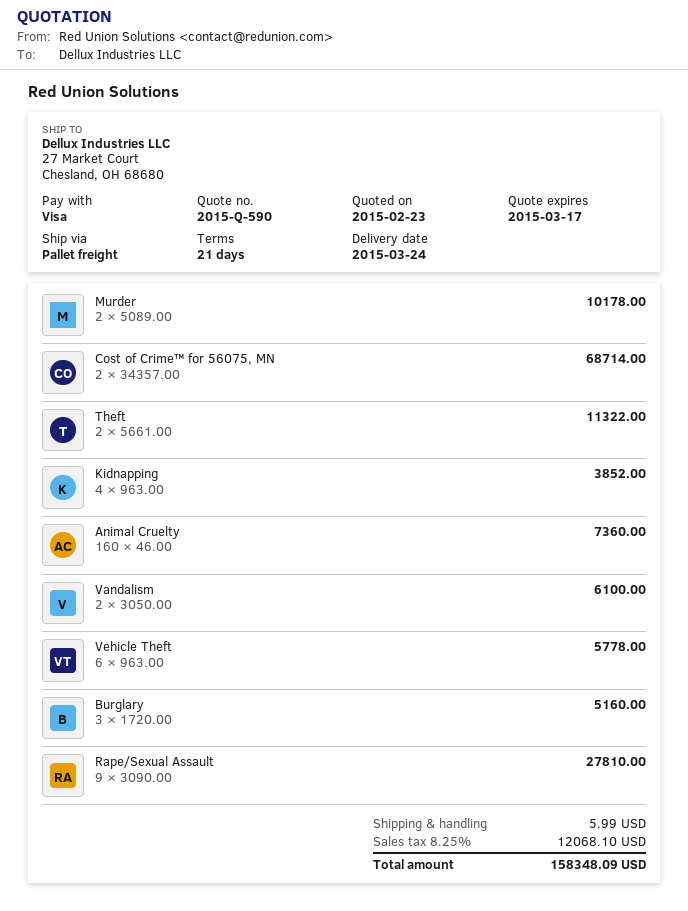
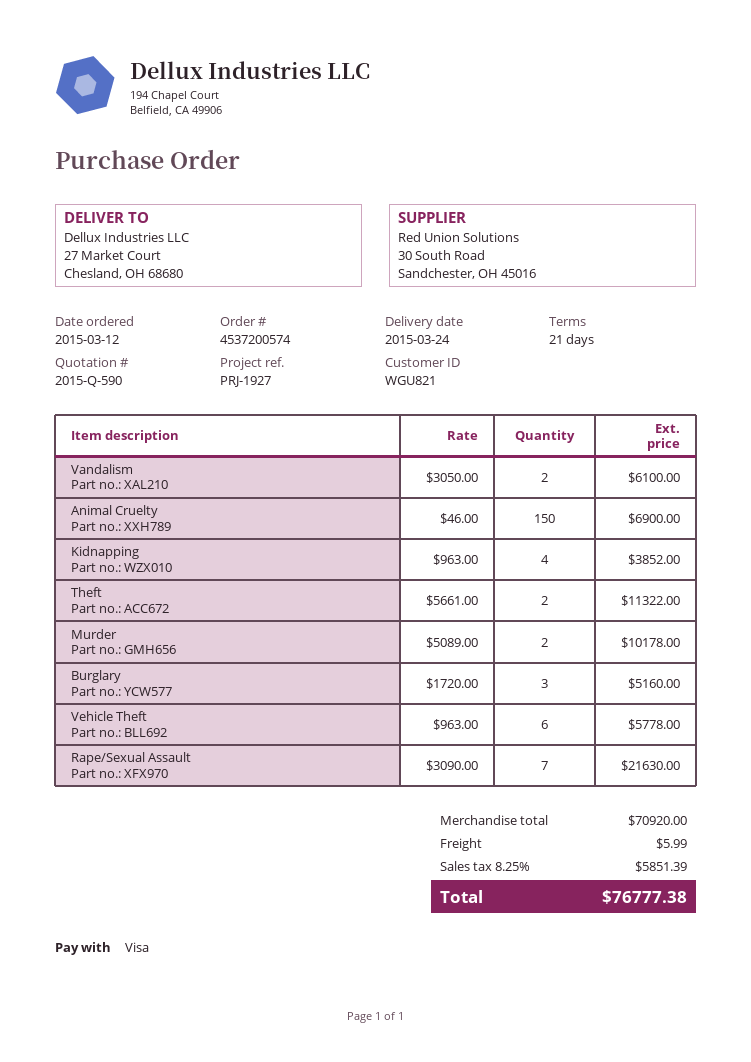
Cost of Crime™ for 56075, MN: 2 x 34357.00 = 68714.00 -> none
Animal Cruelty: 160 x 46.00 = 7360.00 -> 150 x 46.00 = 6900.00
Rape/Sexual Assault: 9 x 3090.00 = 27810.00 -> 7 x 3090.00 = 21630.00
tax: 8.25% = 12068.10 -> 8.25% = 5851.39
total: 158348.09 -> 76777.38

